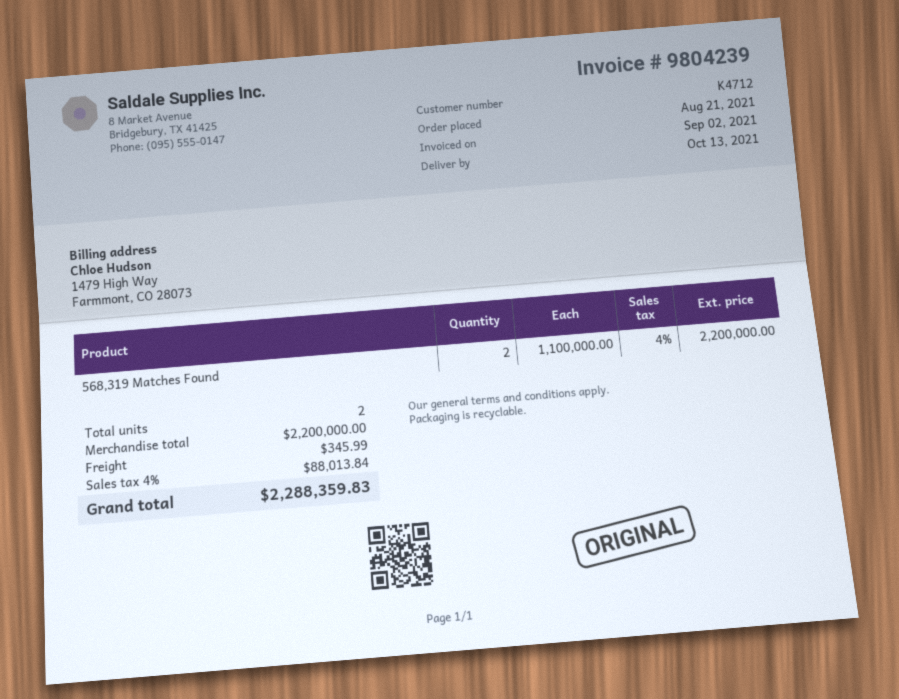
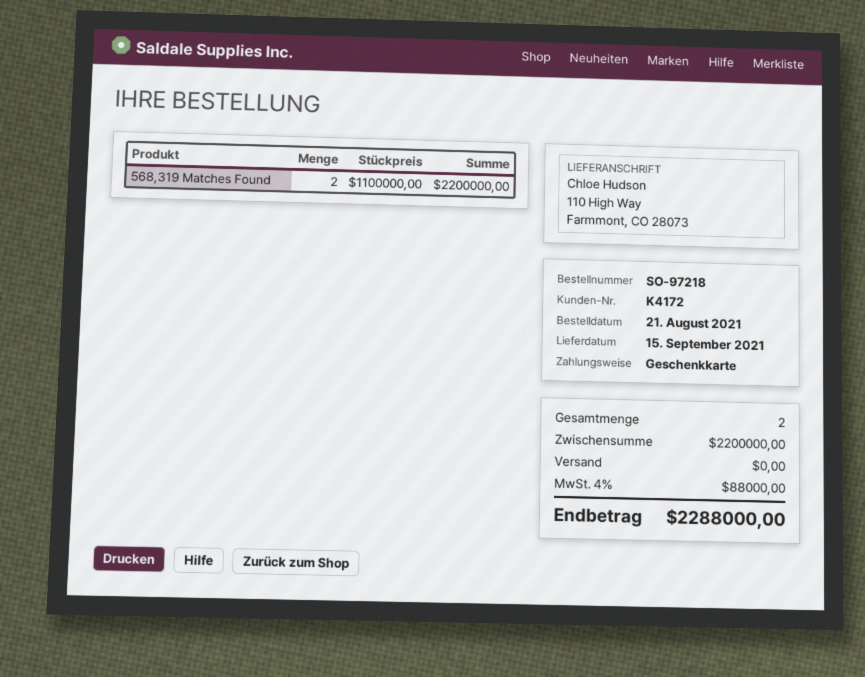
delivery date: 2021-10-13 -> 2021-09-15
customer number: K4712 -> K4172
shipping: 345.99 -> 0.00
tax: 4% = 88013.84 -> 4% = 88000.00
total: 2288359.83 -> 2288000.00

